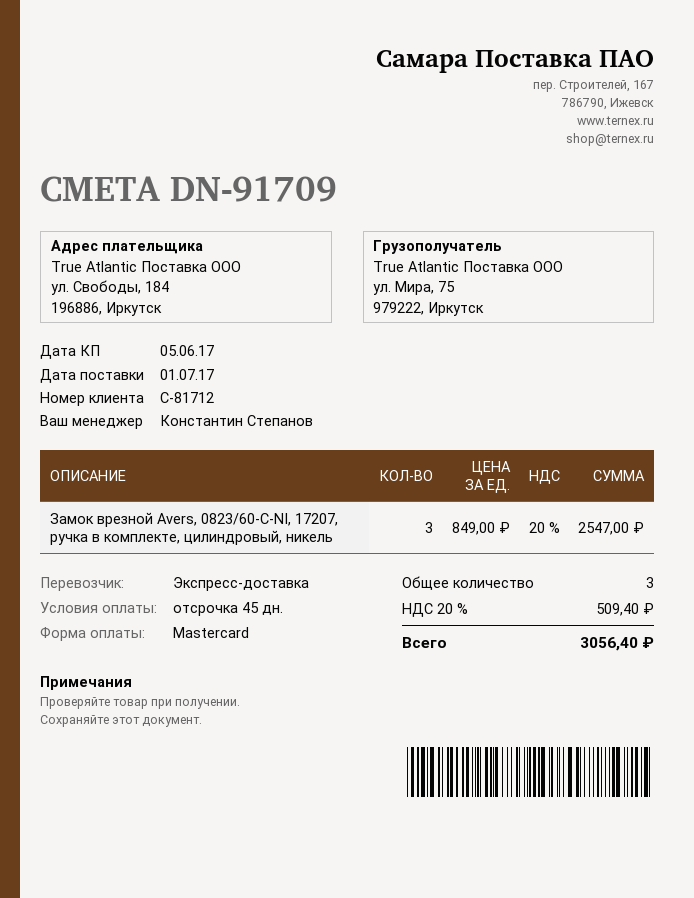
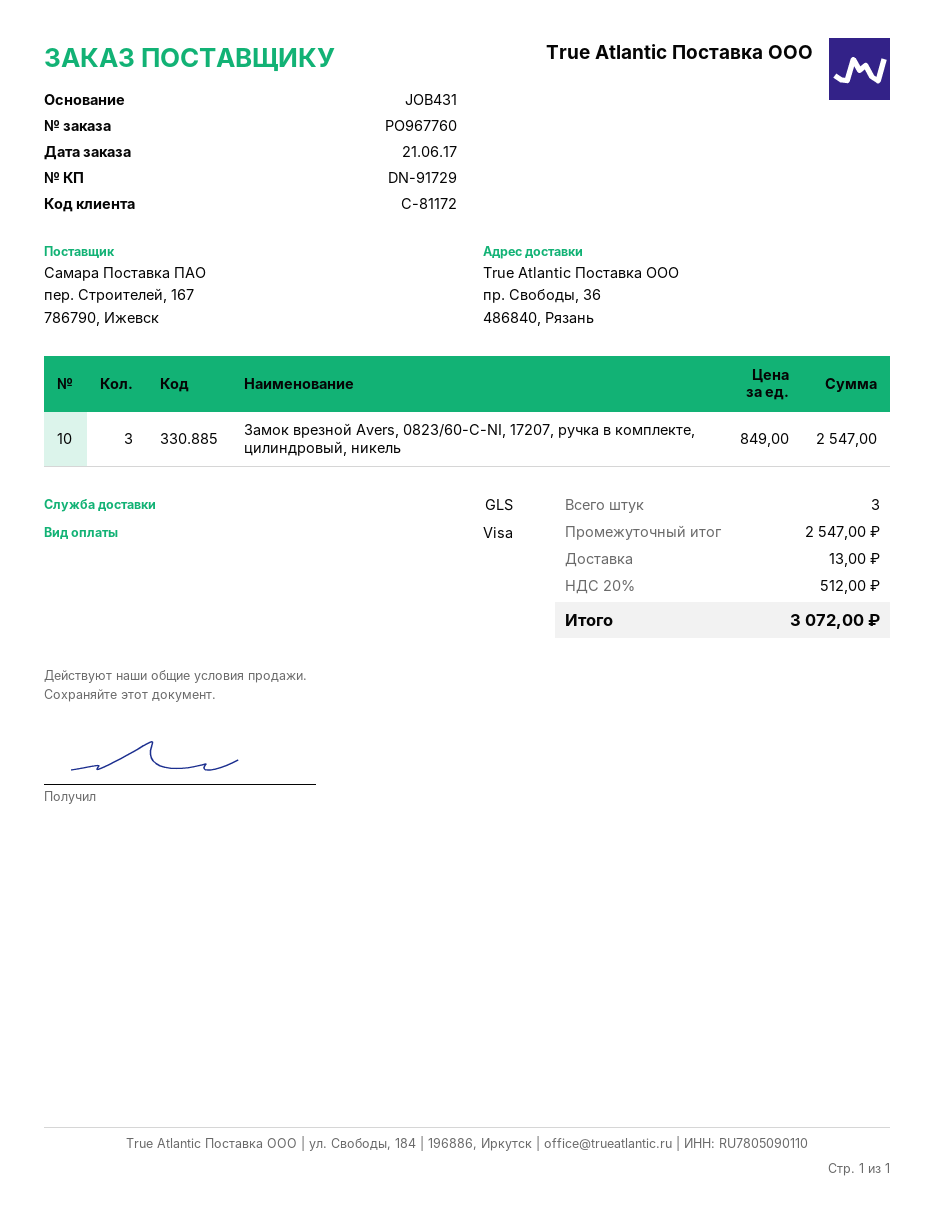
quote number: DN-91709 -> DN-91729
customer number: C-81712 -> C-81172
payment method: Mastercard -> Visa
shipping method: express -> GLS
ship to: ул. Мира, 75, 979222, Иркутск -> пр. Свободы, 36, 486840, Рязань
shipping: none -> 13.00
tax: 20% = 509.40 -> 20% = 512.00
total: 3056.40 -> 3072.00

